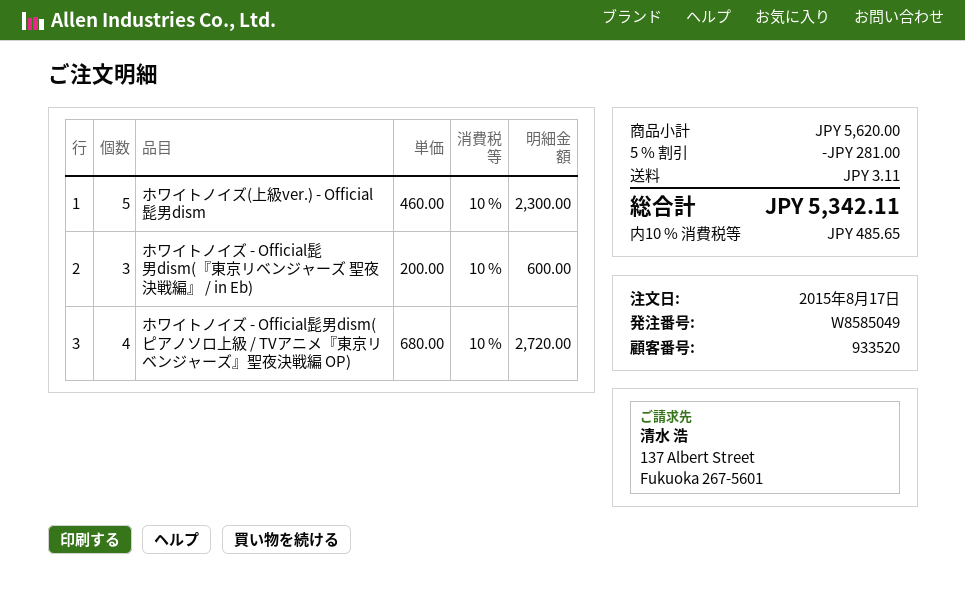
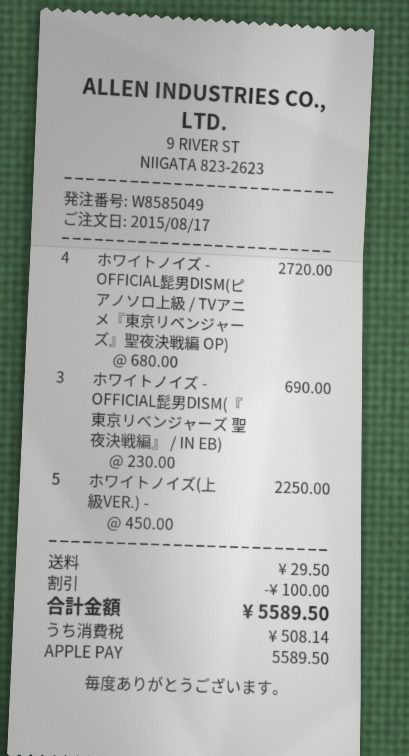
ホワイトノイズ(上級ver.) - Official髭男dism: 5 x 460.00 = 2300.00 -> 5 x 450.00 = 2250.00
ホワイトノイズ - Official髭男dism(『東京リベンジャーズ 聖夜決戦編』 / in Eb): 3 x 200.00 = 600.00 -> 3 x 230.00 = 690.00
discount: 281.00 -> 100.00
shipping: 3.11 -> 29.50
tax: 485.65 -> 508.14
total: 5342.11 -> 5589.50

